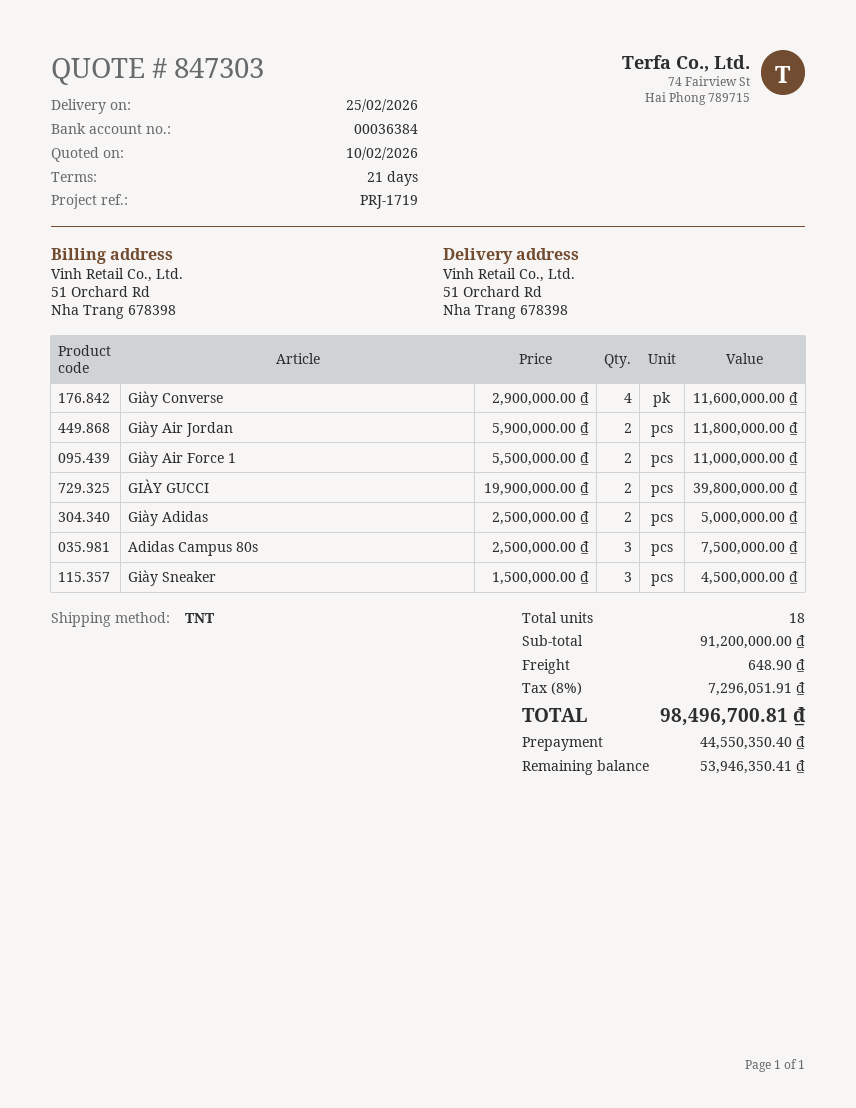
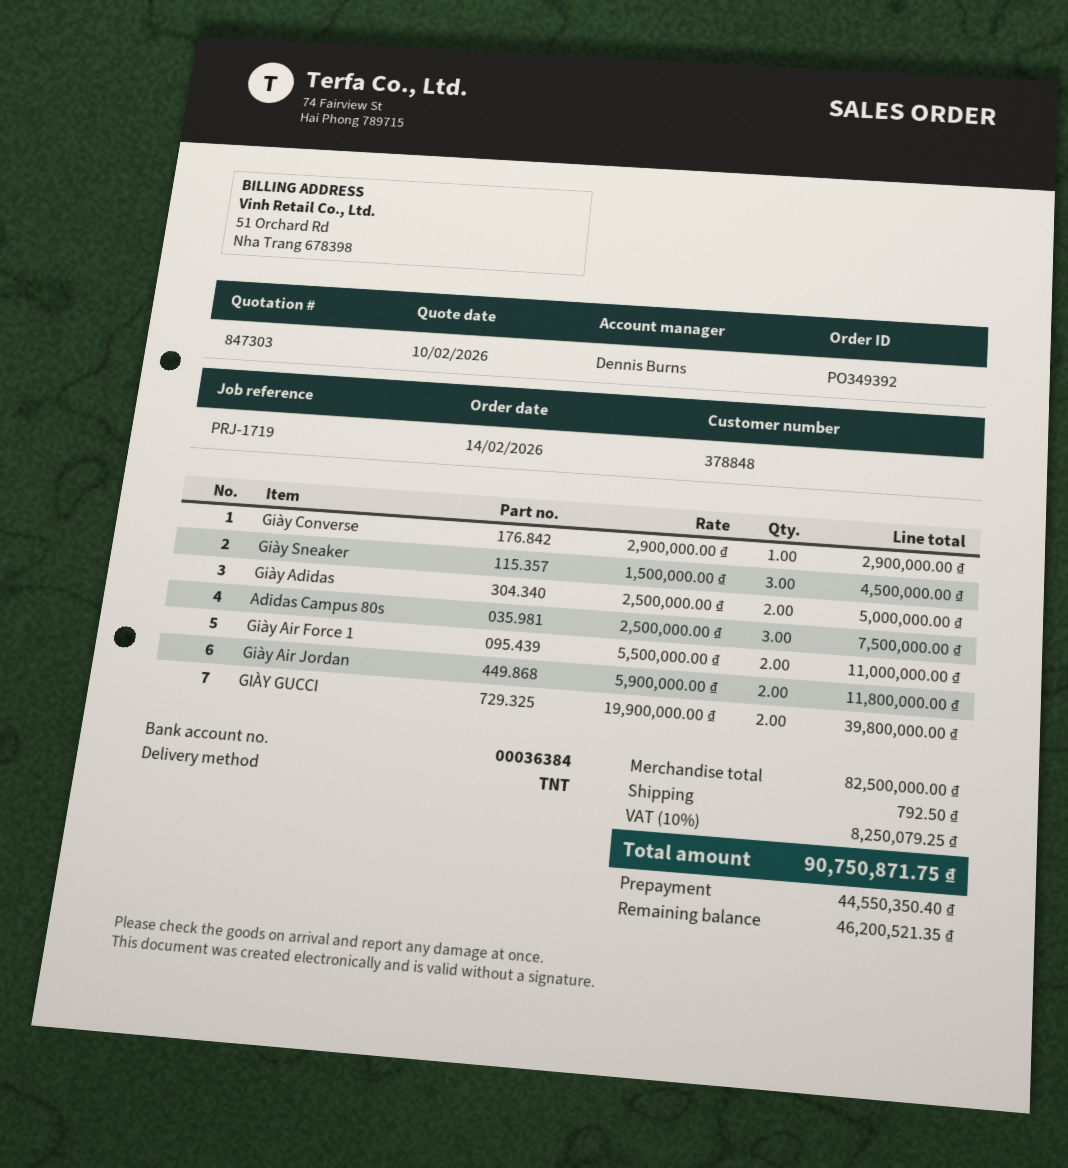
Giày Converse: 4 x 2900000.00 = 11600000.00 -> 1 x 2900000.00 = 2900000.00
subtotal: 91200000.00 -> 82500000.00
shipping: 648.90 -> 792.50
tax: 8% = 7296051.91 -> 10% = 8250079.25
total: 98496700.81 -> 90750871.75
balance: 53946350.41 -> 46200521.35

